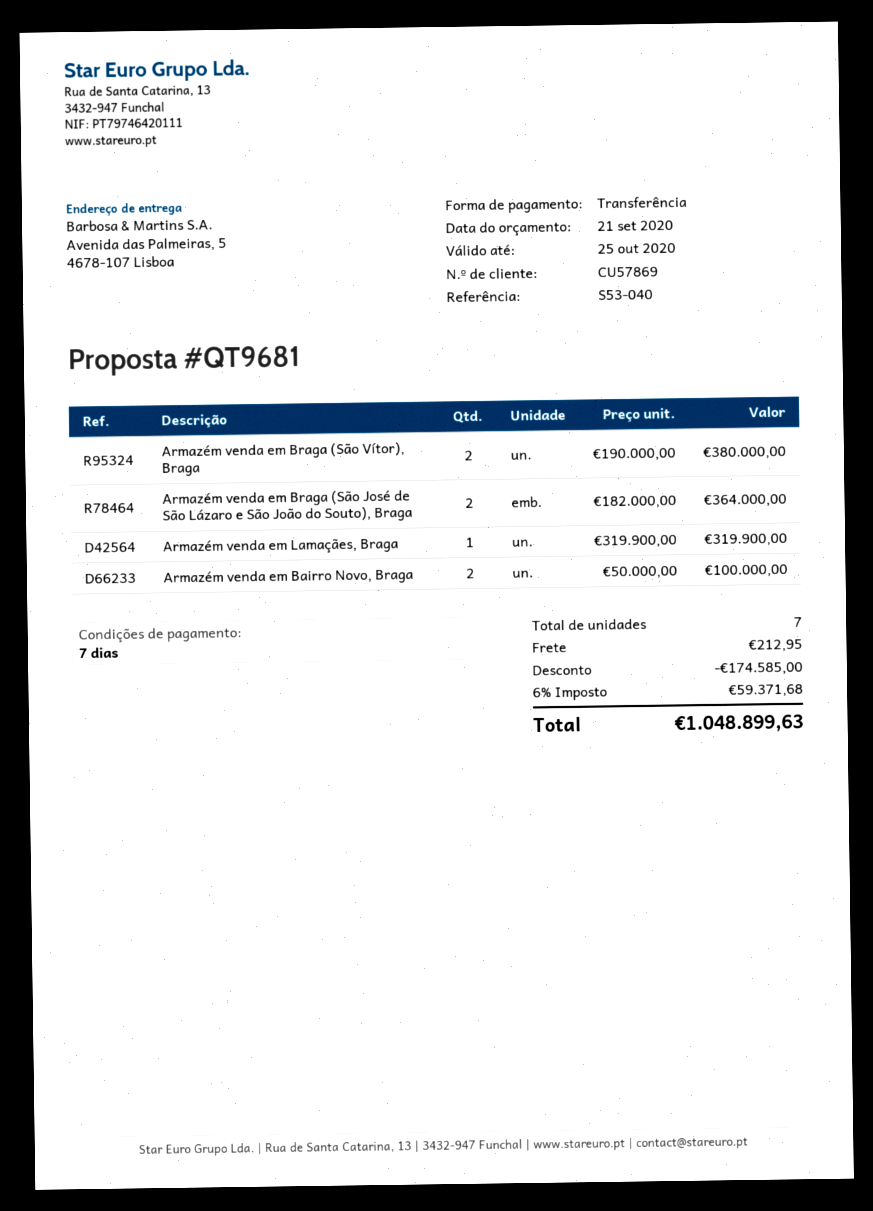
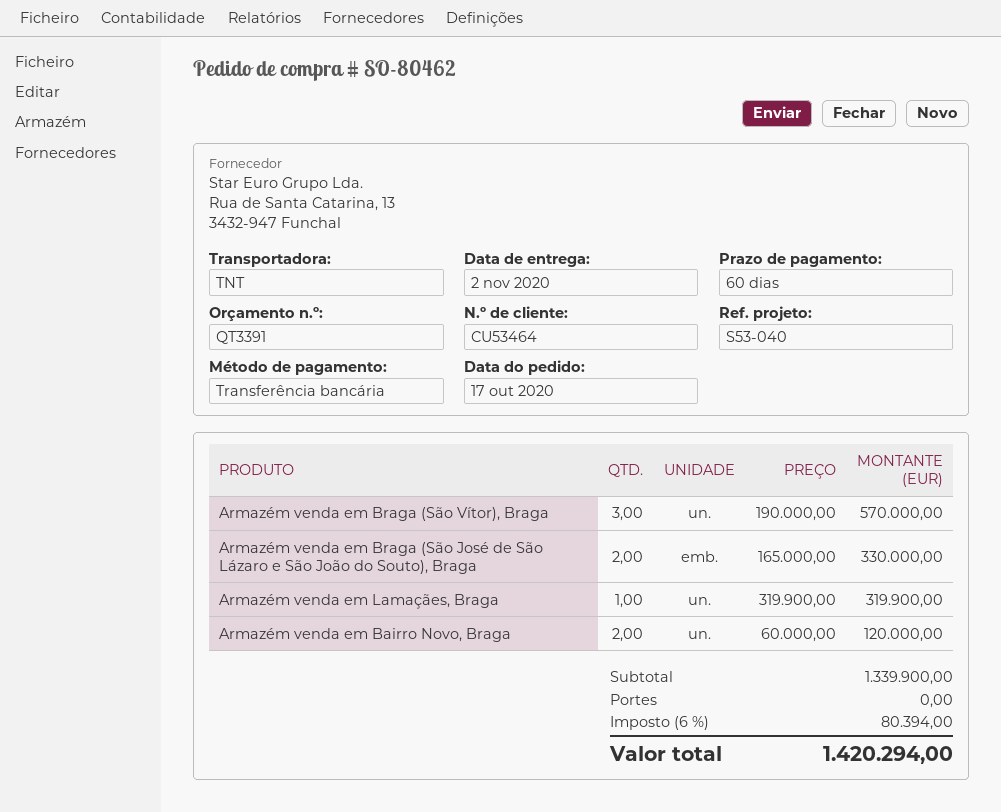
quote number: QT9681 -> QT3391
payment terms: 7 days -> 60 days
customer number: CU57869 -> CU53464
Armazém venda em Braga (São Vítor), Braga: 2 x 190000.00 = 380000.00 -> 3 x 190000.00 = 570000.00
Armazém venda em Braga (São José de São Lázaro e São João do Souto), Braga: 2 x 182000.00 = 364000.00 -> 2 x 165000.00 = 330000.00
Armazém venda em Bairro Novo, Braga: 2 x 50000.00 = 100000.00 -> 2 x 60000.00 = 120000.00
discount: 174585.00 -> none
shipping: 212.95 -> 0.00
tax: 6% = 59371.68 -> 6% = 80394.00
total: 1048899.63 -> 1420294.00

